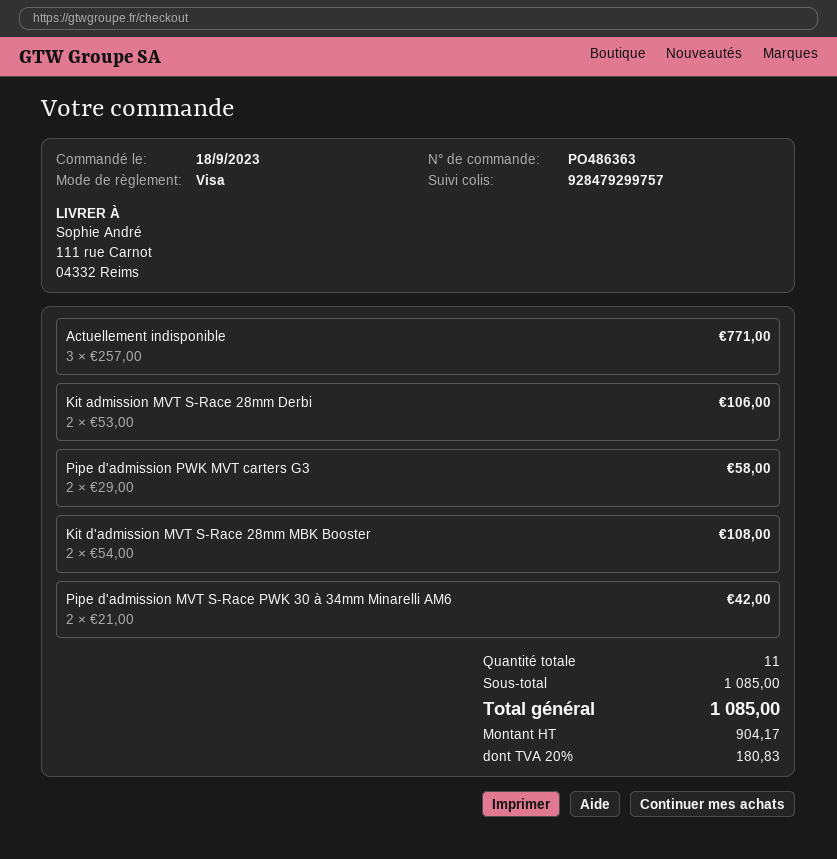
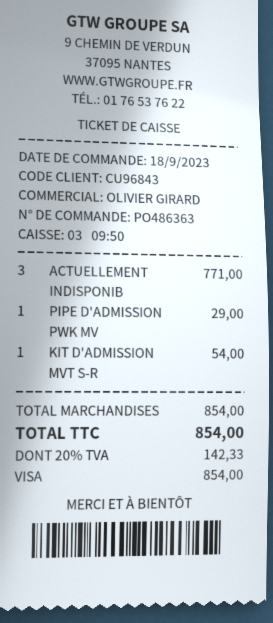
Kit admission MVT S-Race 28mm Derbi: 2 for 106.00 -> none
Pipe d'admission PWK MVT carters G3: 2 for 58.00 -> 1 for 29.00
Kit d'admission MVT S-Race 28mm MBK Booster: 2 for 108.00 -> 1 for 54.00
Pipe d'admission MVT S-Race PWK 30 à 34mm Minarelli AM6: 2 for 42.00 -> none
subtotal: 1085.00 -> 854.00
tax: 20% = 180.83 -> 20% = 142.33
total: 1085.00 -> 854.00

